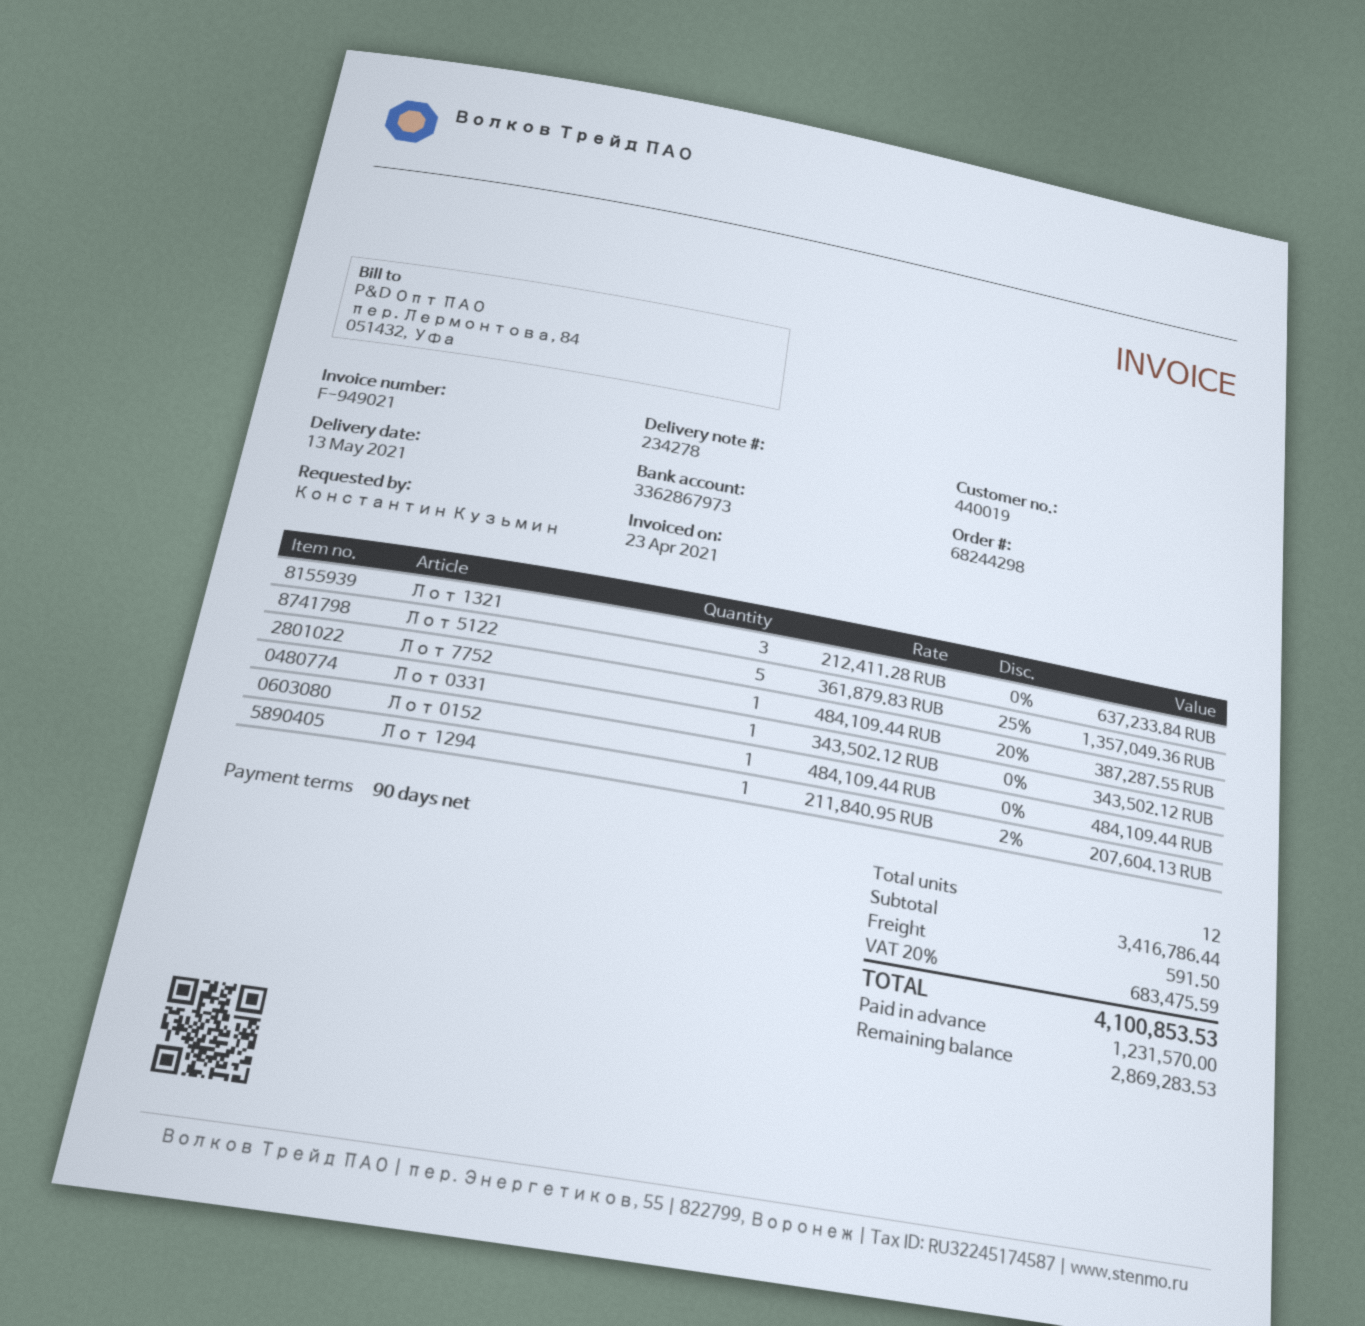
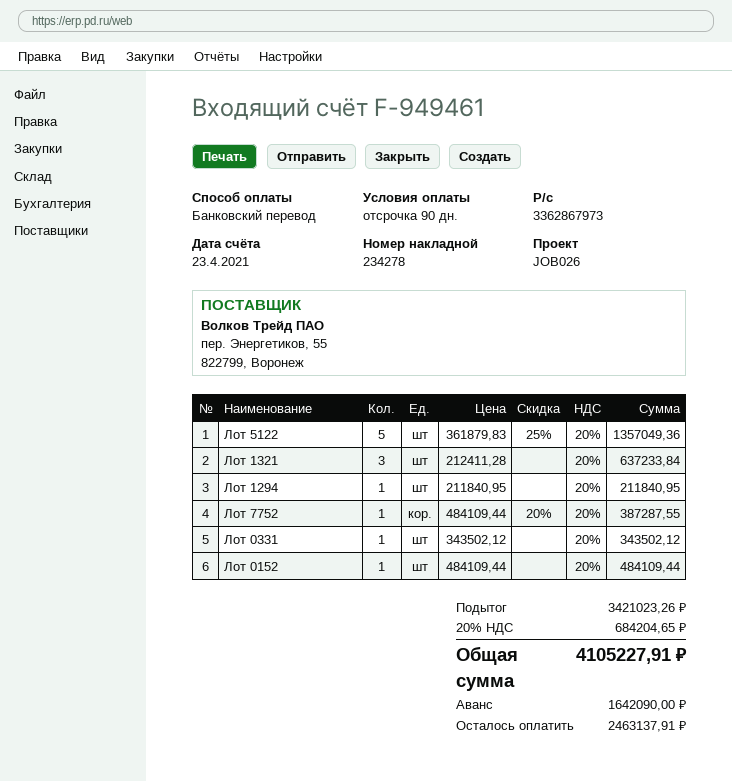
invoice number: F-949021 -> F-949461
Лот 1294: 1 x 211840.95 - 2% = 207604.13 -> 1 x 211840.95 = 211840.95
subtotal: 3416786.44 -> 3421023.26
shipping: 591.50 -> none
tax: 20% = 683475.59 -> 20% = 684204.65
total: 4100853.53 -> 4105227.91
deposit: 1231570.00 -> 1642090.00
balance: 2869283.53 -> 2463137.91

